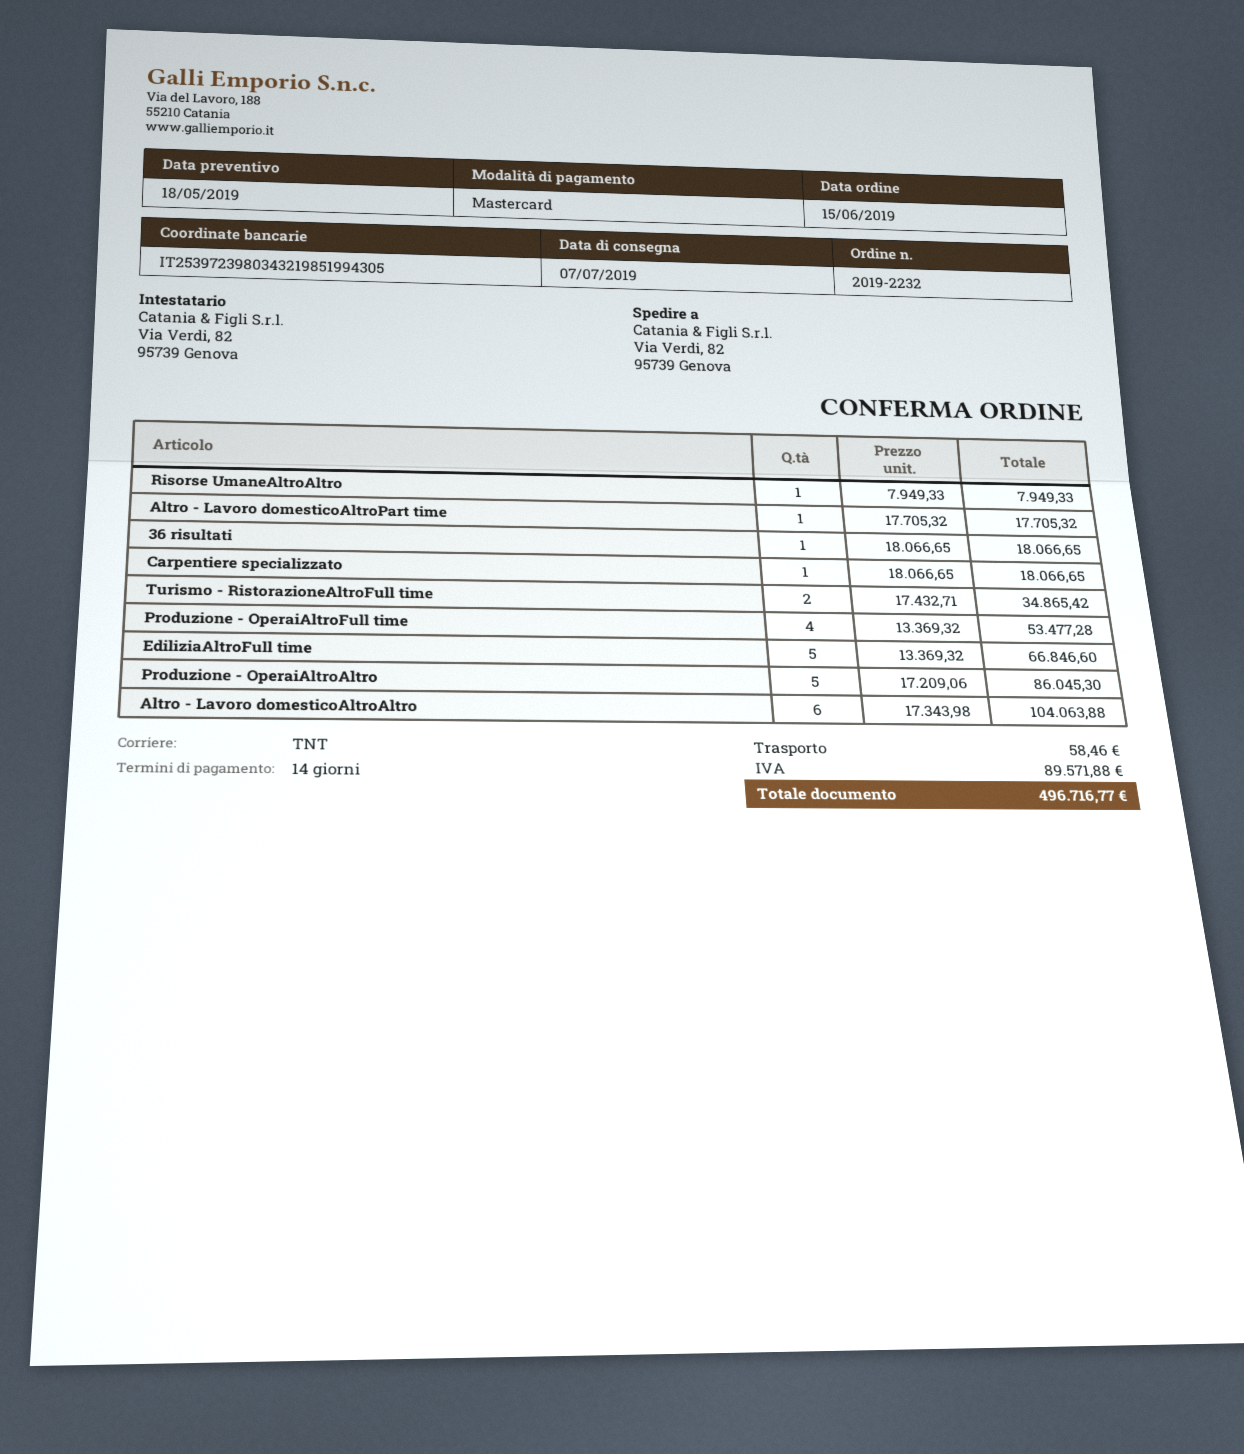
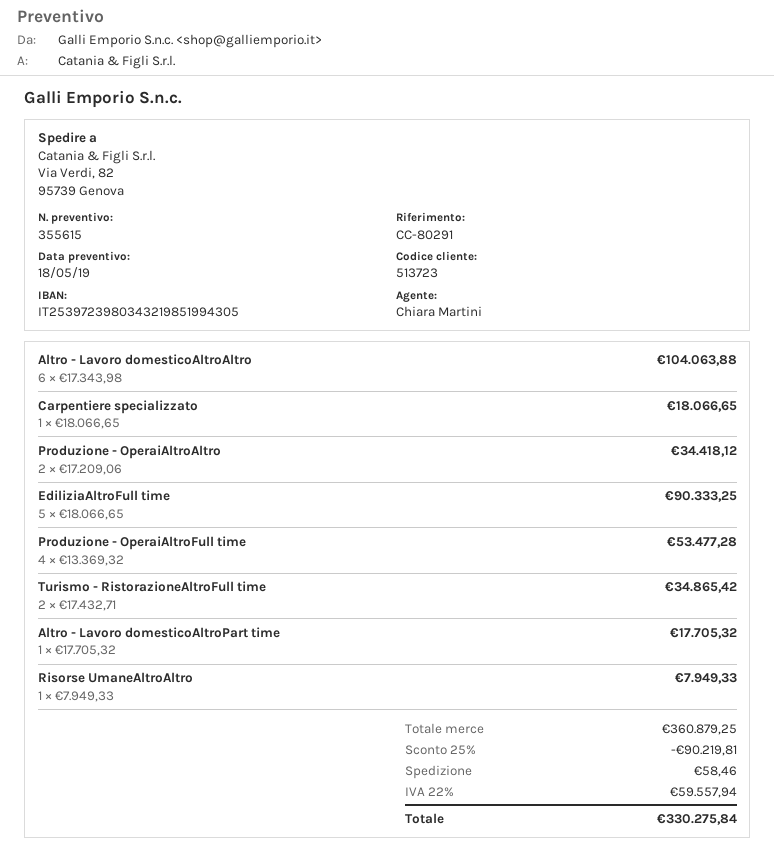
36 risultati: 1 x 18066.65 = 18066.65 -> none
EdiliziaAltroFull time: 5 x 13369.32 = 66846.60 -> 5 x 18066.65 = 90333.25
Produzione - OperaiAltroAltro: 5 x 17209.06 = 86045.30 -> 2 x 17209.06 = 34418.12
discount: none -> 25% = 90219.81
tax: 89571.88 -> 59557.94
total: 496716.77 -> 330275.84

